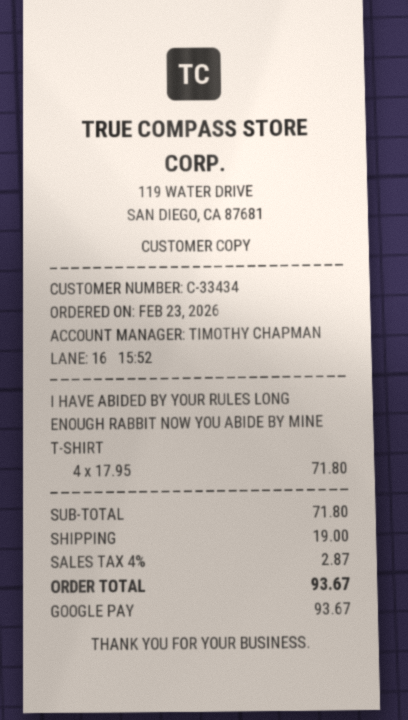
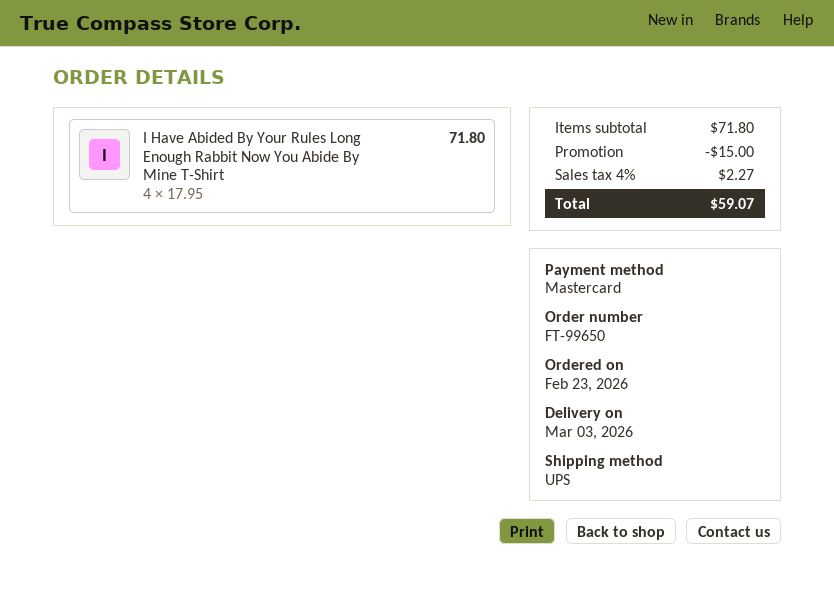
payment method: Google Pay -> Mastercard
discount: none -> 15.00
shipping: 19.00 -> none
tax: 4% = 2.87 -> 4% = 2.27
total: 93.67 -> 59.07

